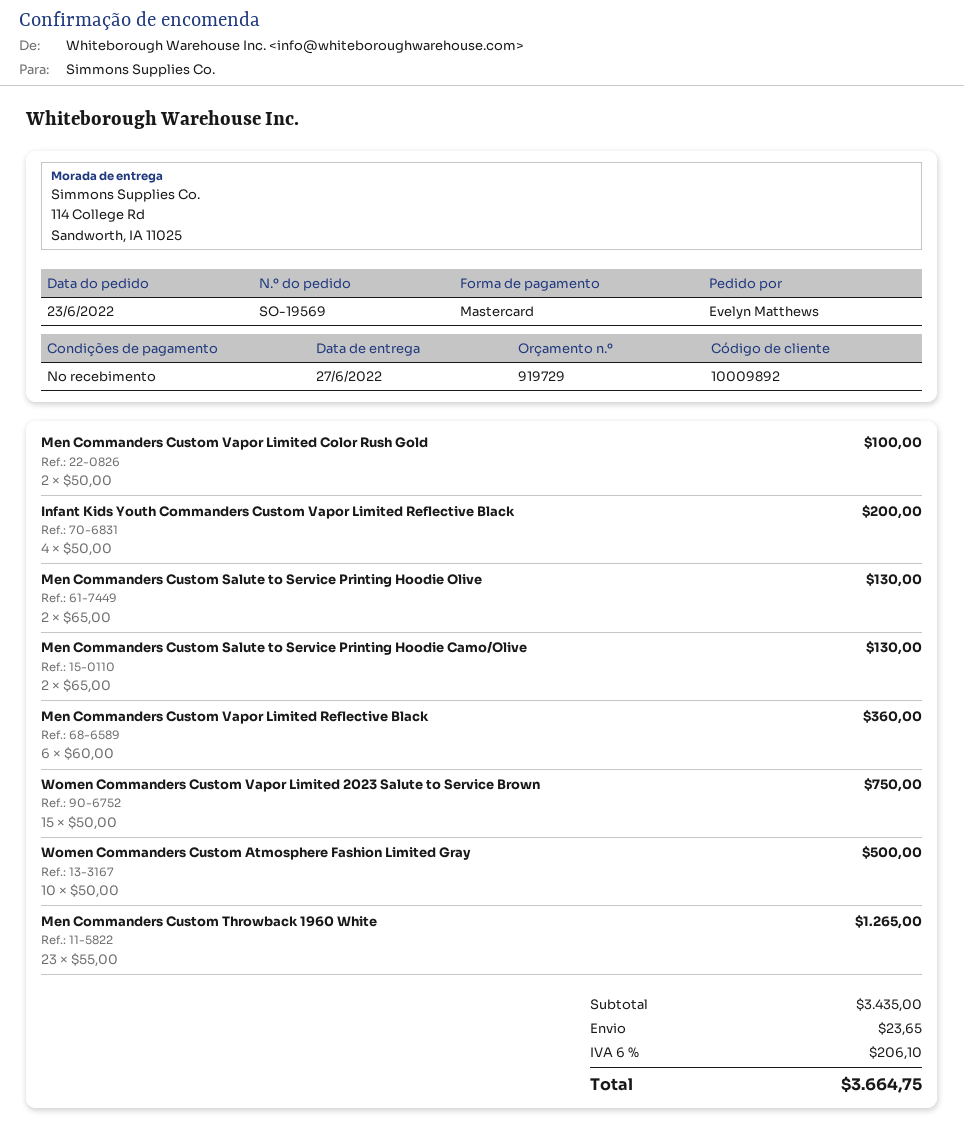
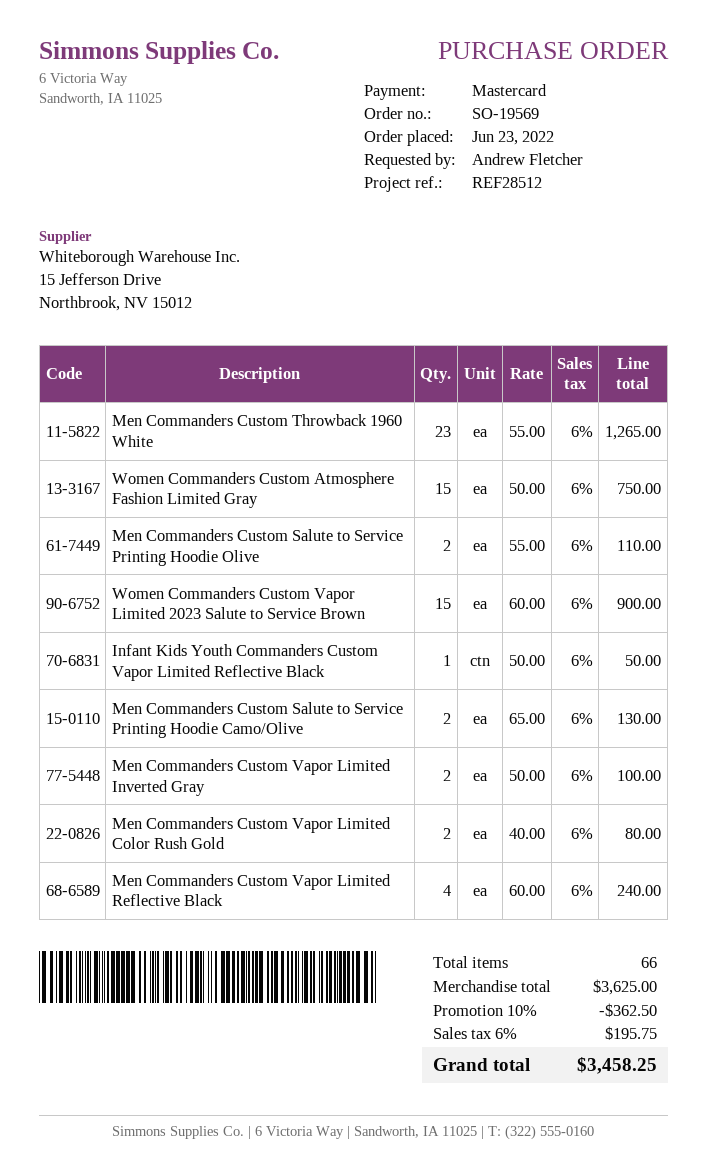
ordered by: Evelyn Matthews -> Andrew Fletcher
Men Commanders Custom Vapor Limited Color Rush Gold: 2 x 50.00 = 100.00 -> 2 x 40.00 = 80.00
Infant Kids Youth Commanders Custom Vapor Limited Reflective Black: 4 x 50.00 = 200.00 -> 1 x 50.00 = 50.00
Men Commanders Custom Salute to Service Printing Hoodie Olive: 2 x 65.00 = 130.00 -> 2 x 55.00 = 110.00
Men Commanders Custom Vapor Limited Reflective Black: 6 x 60.00 = 360.00 -> 4 x 60.00 = 240.00
Women Commanders Custom Vapor Limited 2023 Salute to Service Brown: 15 x 50.00 = 750.00 -> 15 x 60.00 = 900.00
Women Commanders Custom Atmosphere Fashion Limited Gray: 10 x 50.00 = 500.00 -> 15 x 50.00 = 750.00
Men Commanders Custom Vapor Limited Inverted Gray: none -> 2 x 50.00 = 100.00
subtotal: 3435.00 -> 3625.00
discount: none -> 10% = 362.50
shipping: 23.65 -> none
tax: 6% = 206.10 -> 6% = 195.75
total: 3664.75 -> 3458.25

